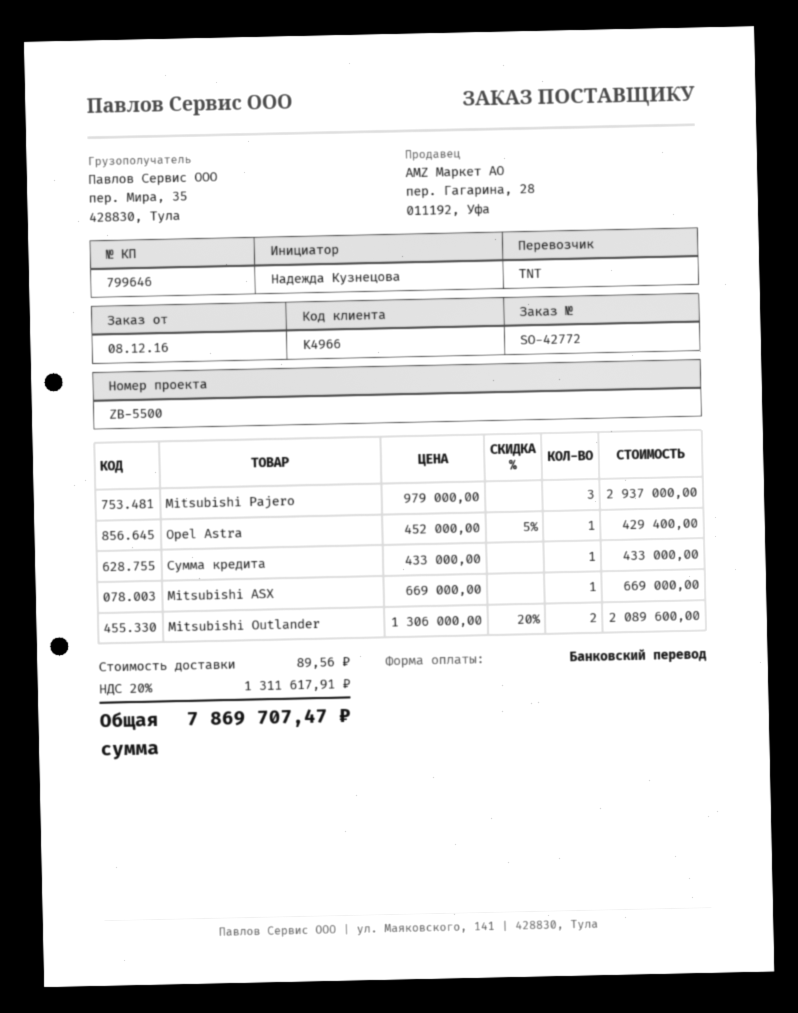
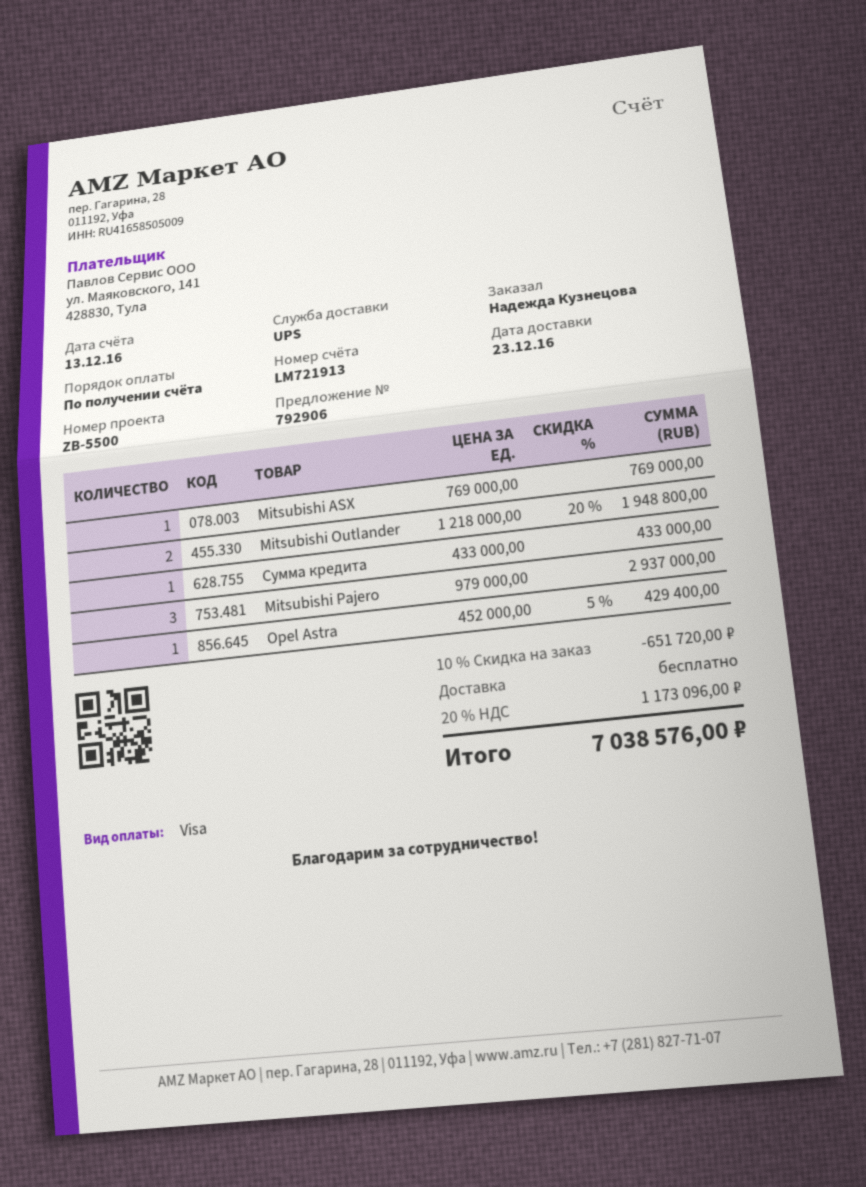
quote number: 799646 -> 792906
payment method: bank transfer -> Visa
shipping method: TNT -> UPS
Mitsubishi ASX: 1 x 669000.00 = 669000.00 -> 1 x 769000.00 = 769000.00
Mitsubishi Outlander: 2 x 1306000.00 - 20% = 2089600.00 -> 2 x 1218000.00 - 20% = 1948800.00
discount: none -> 10% = 651720.00
shipping: 89.56 -> 0.00
tax: 20% = 1311617.91 -> 20% = 1173096.00
total: 7869707.47 -> 7038576.00

